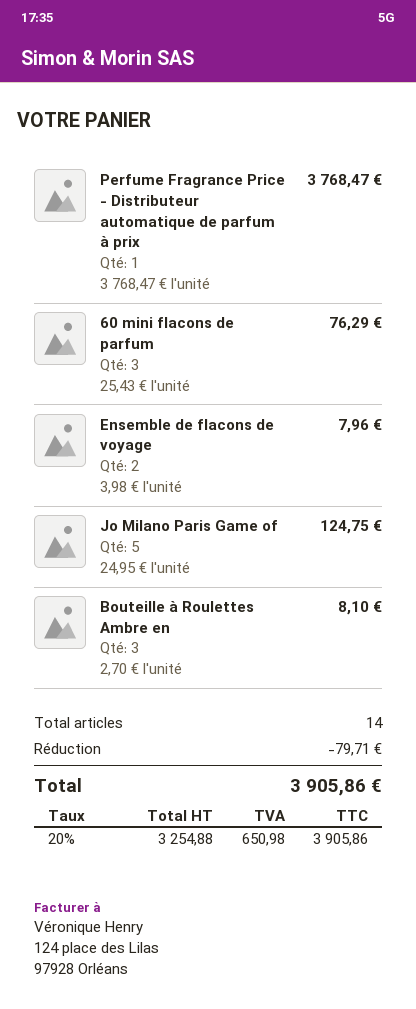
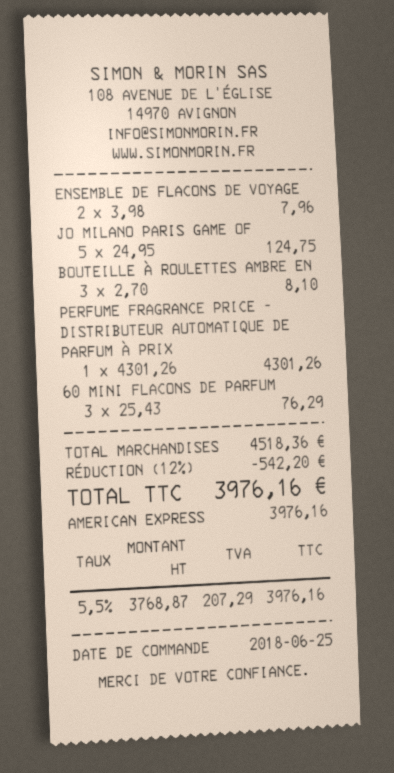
Perfume Fragrance Price - Distributeur automatique de parfum à prix: 1 x 3768.47 = 3768.47 -> 1 x 4301.26 = 4301.26
discount: 79.71 -> 542.20
net: 3254.88 -> 3768.87
tax: 20% = 650.98 -> 5.5% = 207.29
total: 3905.86 -> 3976.16

